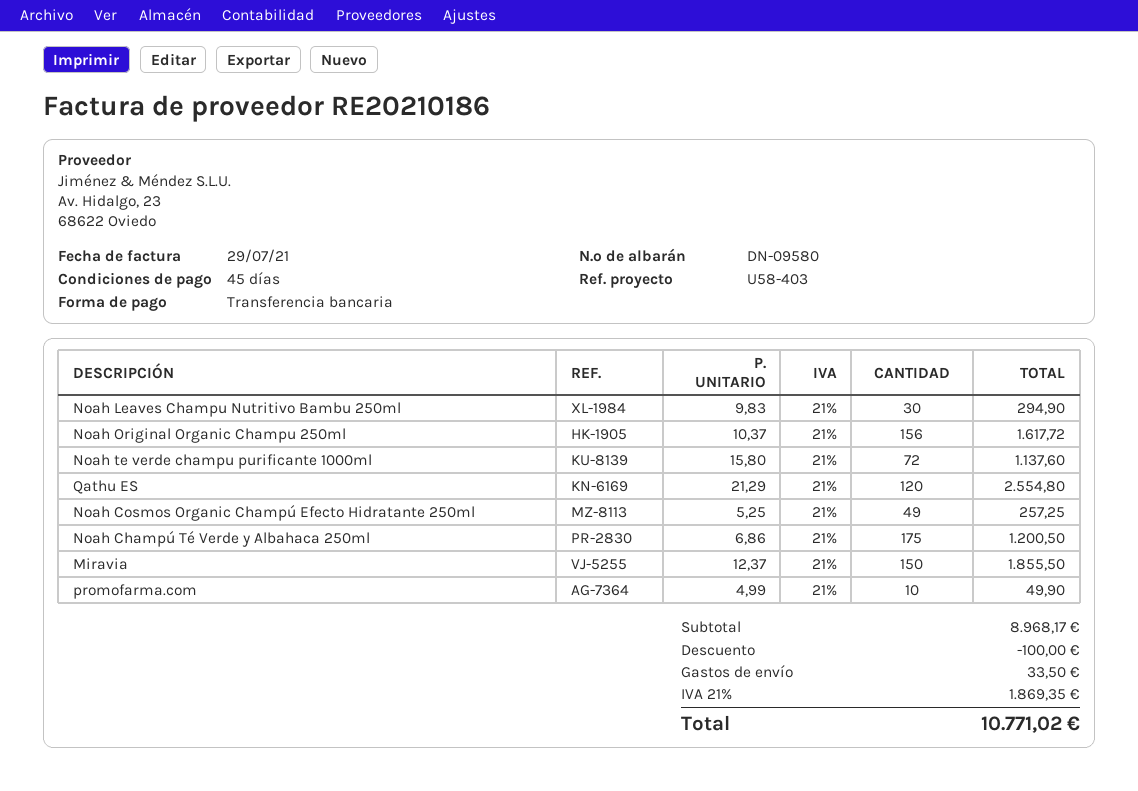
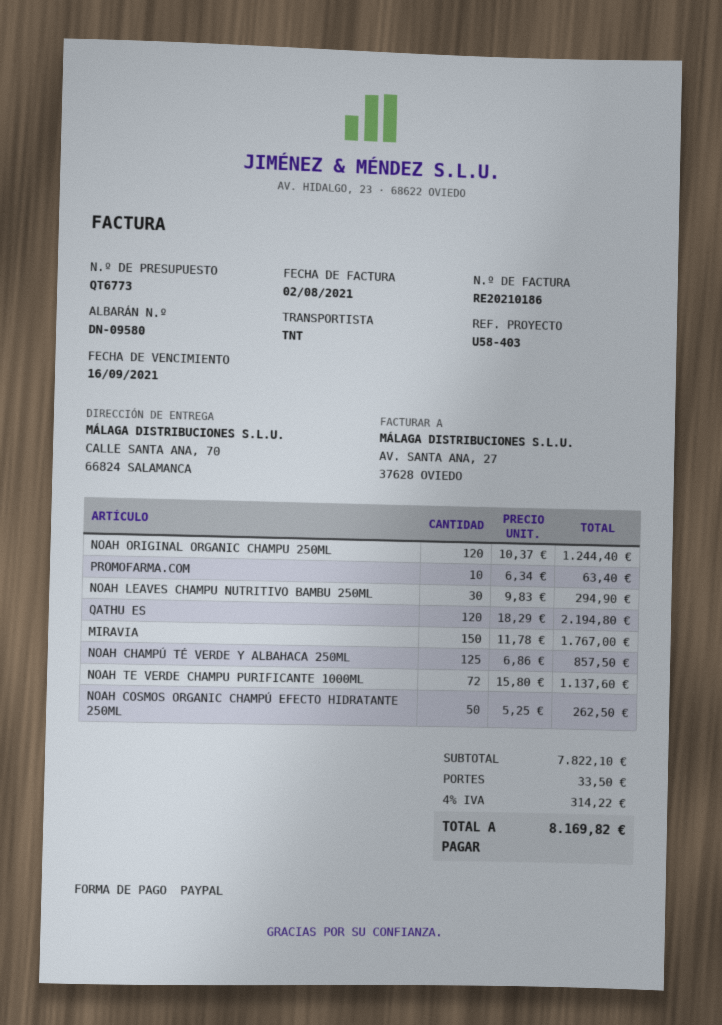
invoice date: 2021-07-29 -> 2021-08-02
payment method: bank transfer -> PayPal
Noah Original Organic Champu 250ml: 156 x 10.37 = 1617.72 -> 120 x 10.37 = 1244.40
Qathu ES: 120 x 21.29 = 2554.80 -> 120 x 18.29 = 2194.80
Noah Cosmos Organic Champú Efecto Hidratante 250ml: 49 x 5.25 = 257.25 -> 50 x 5.25 = 262.50
Noah Champú Té Verde y Albahaca 250ml: 175 x 6.86 = 1200.50 -> 125 x 6.86 = 857.50
Miravia: 150 x 12.37 = 1855.50 -> 150 x 11.78 = 1767.00
promofarma.com: 10 x 4.99 = 49.90 -> 10 x 6.34 = 63.40
subtotal: 8968.17 -> 7822.10
discount: 100.00 -> none
tax: 21% = 1869.35 -> 4% = 314.22
total: 10771.02 -> 8169.82

